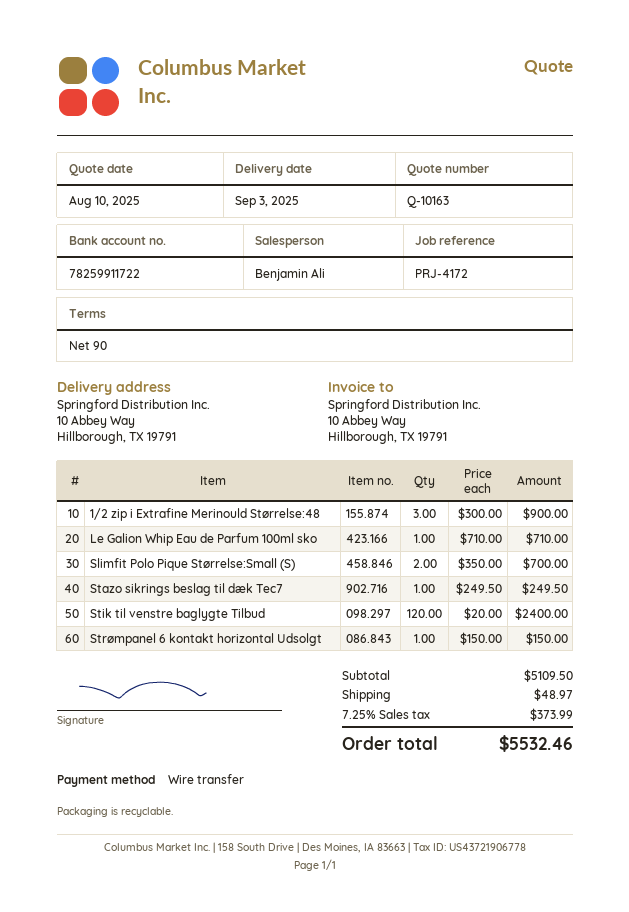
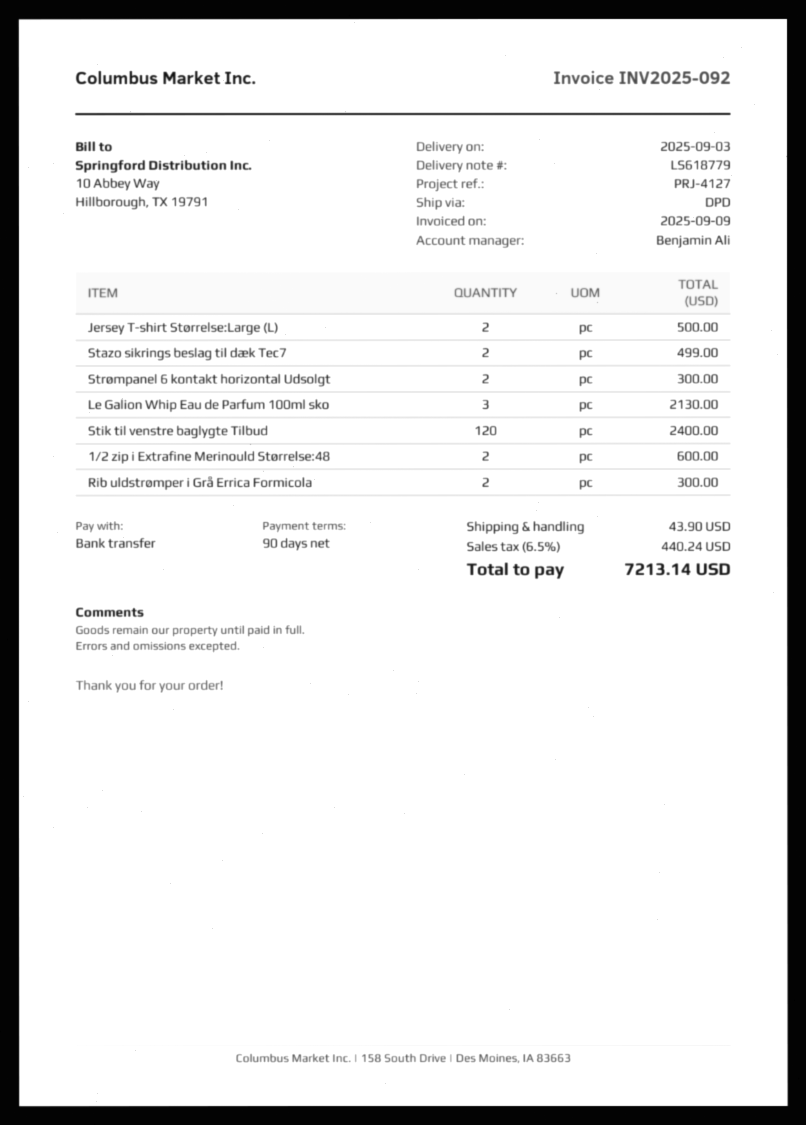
reference: PRJ-4172 -> PRJ-4127
1/2 zip i Extrafine Merinould Størrelse:48: 3 for 900.00 -> 2 for 600.00
Le Galion Whip Eau de Parfum 100ml sko: 1 for 710.00 -> 3 for 2130.00
Slimfit Polo Pique Størrelse:Small (S): 2 for 700.00 -> none
Stazo sikrings beslag til dæk Tec7: 1 for 249.50 -> 2 for 499.00
Strømpanel 6 kontakt horizontal Udsolgt: 1 for 150.00 -> 2 for 300.00
Jersey T-shirt Størrelse:Large (L): none -> 2 for 500.00
Rib uldstrømper i Grå Errica Formicola: none -> 2 for 300.00
shipping: 48.97 -> 43.90
tax: 7.25% = 373.99 -> 6.5% = 440.24
total: 5532.46 -> 7213.14

